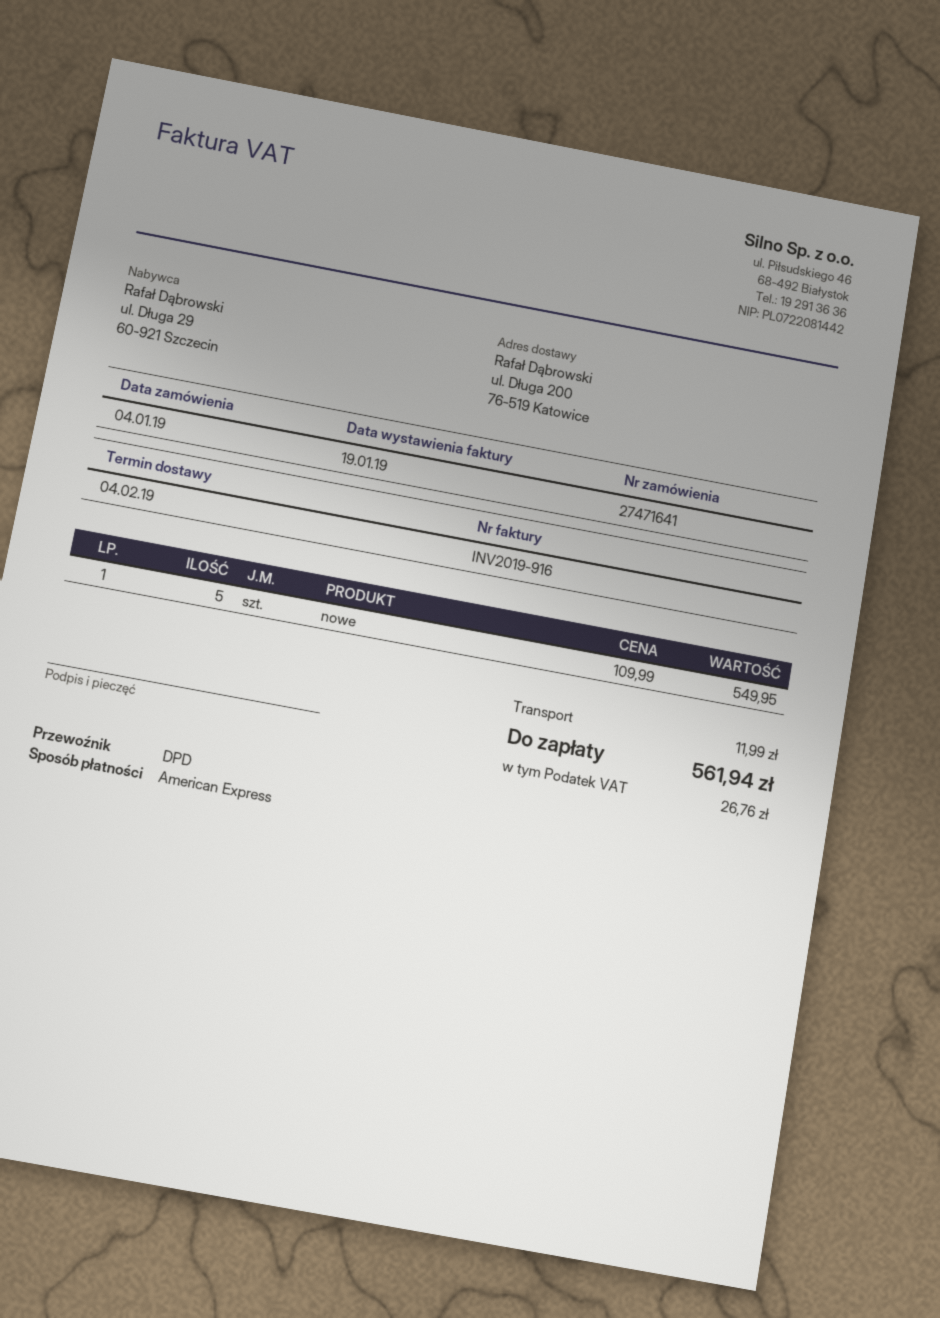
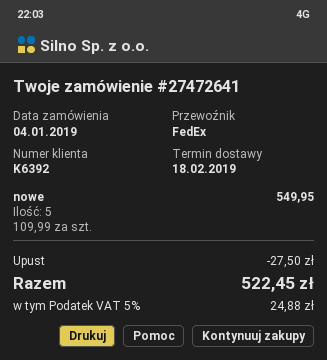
order number: 27471641 -> 27472641
delivery date: 2019-02-04 -> 2019-02-18
shipping method: DPD -> FedEx
discount: none -> 27.50
shipping: 11.99 -> none
tax: 26.76 -> 24.88
total: 561.94 -> 522.45

